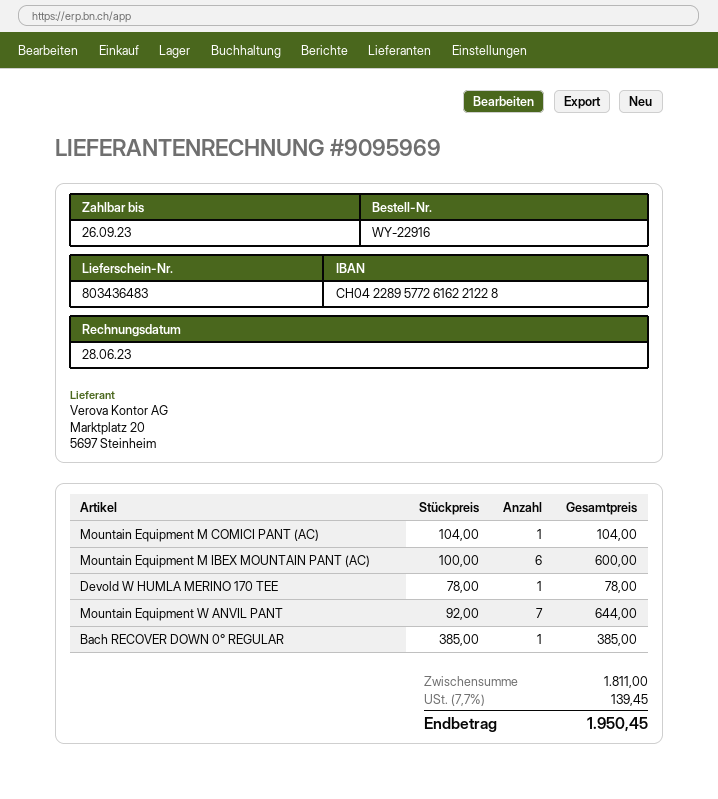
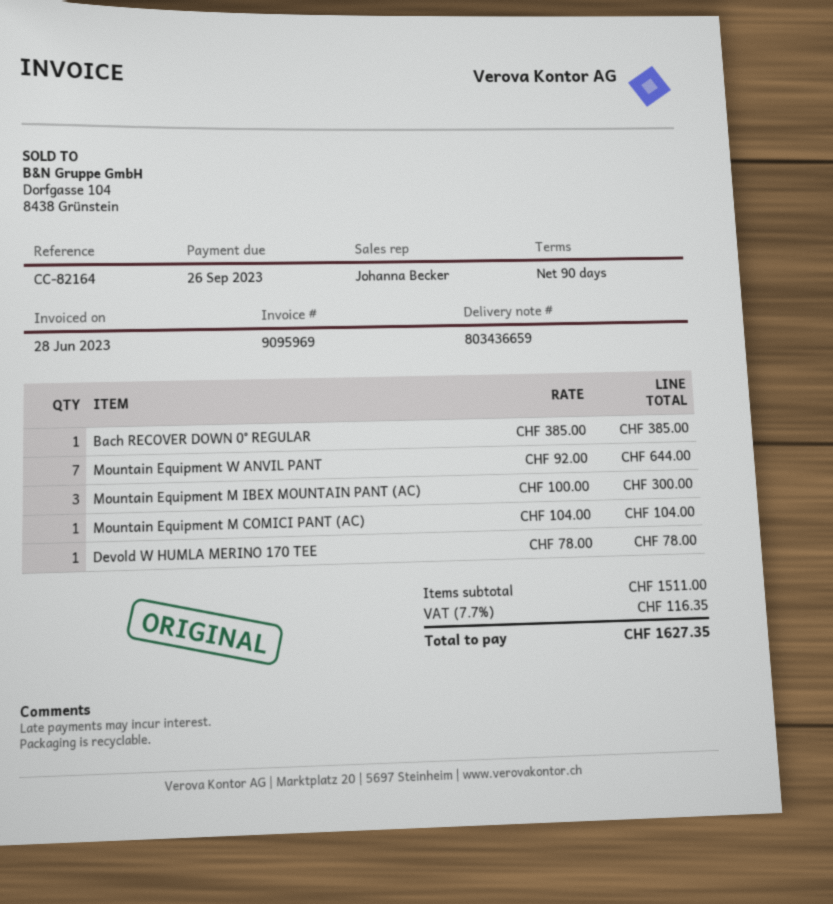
delivery note number: 803436483 -> 803436659
Mountain Equipment M IBEX MOUNTAIN PANT (AC): 6 x 100.00 = 600.00 -> 3 x 100.00 = 300.00
subtotal: 1811.00 -> 1511.00
tax: 7.7% = 139.45 -> 7.7% = 116.35
total: 1950.45 -> 1627.35

